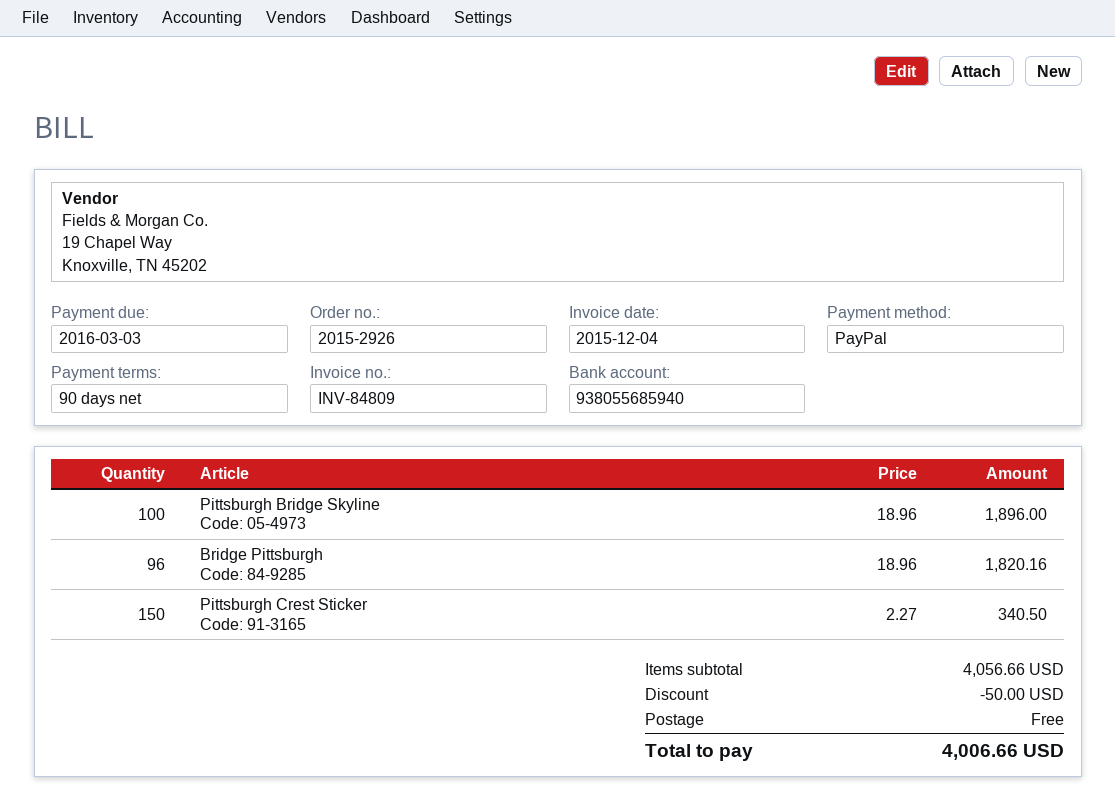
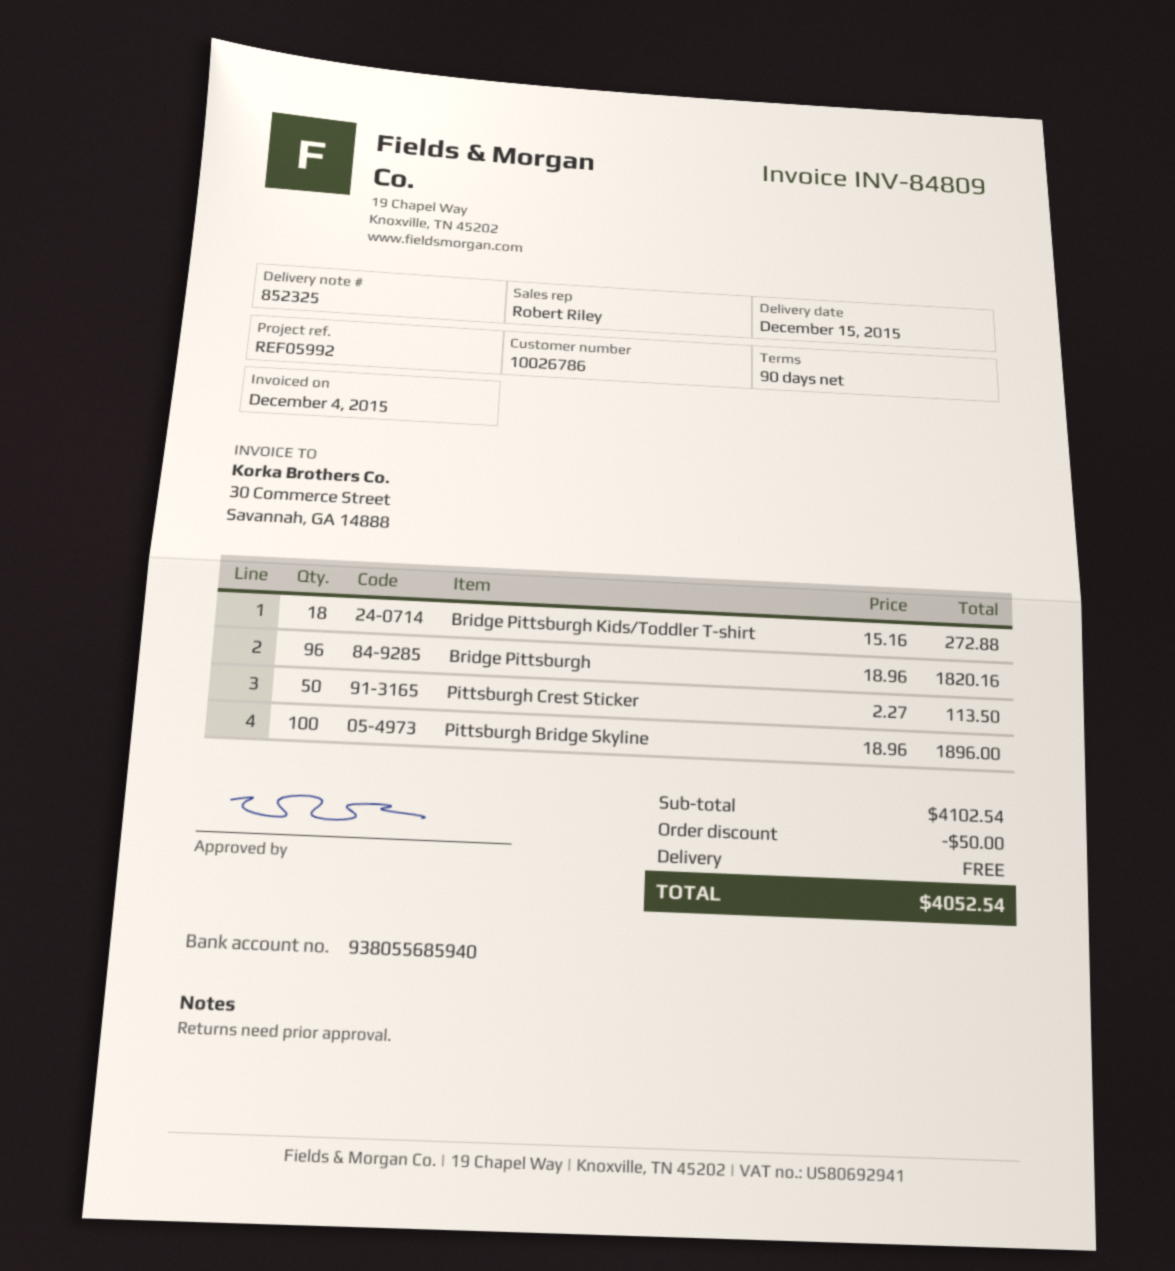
Pittsburgh Crest Sticker: 150 x 2.27 = 340.50 -> 50 x 2.27 = 113.50
Bridge Pittsburgh Kids/Toddler T-shirt: none -> 18 x 15.16 = 272.88
subtotal: 4056.66 -> 4102.54
total: 4006.66 -> 4052.54

